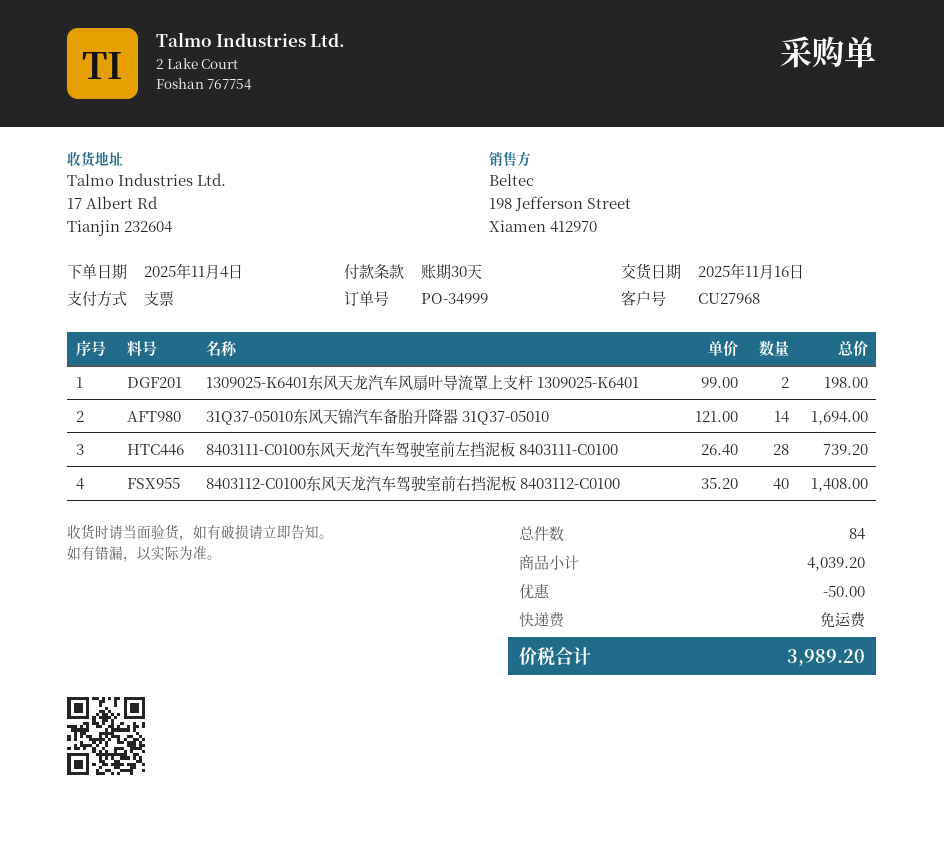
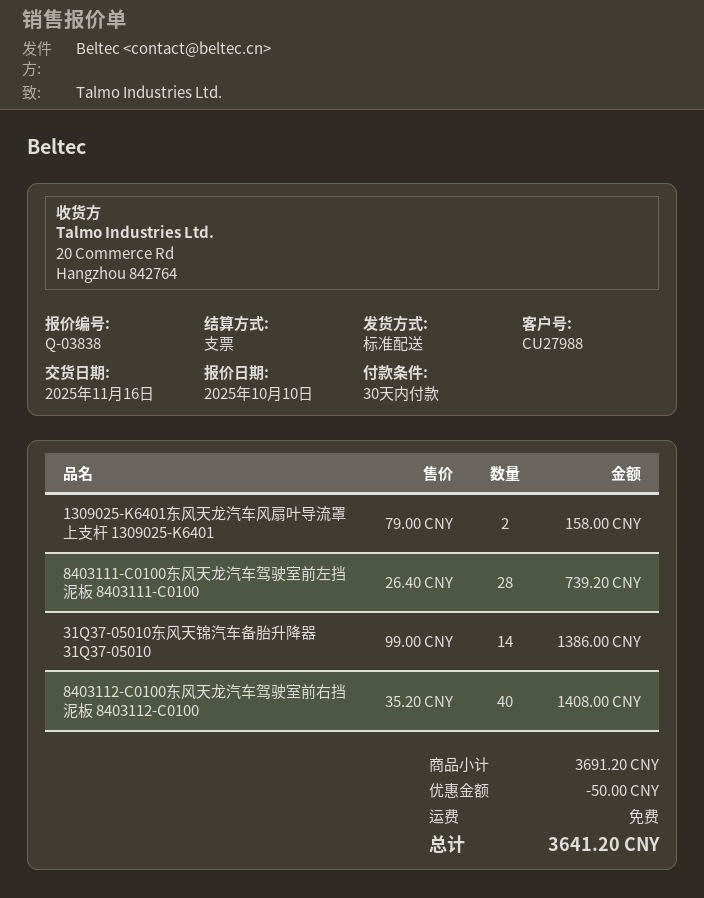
customer number: CU27968 -> CU27988
ship to: 17 Albert Rd, Tianjin 232604 -> 20 Commerce Rd, Hangzhou 842764
1309025-K6401东风天龙汽车风扇叶导流罩上支杆 1309025-K6401: 2 x 99.00 = 198.00 -> 2 x 79.00 = 158.00
31Q37-05010东风天锦汽车备胎升降器 31Q37-05010: 14 x 121.00 = 1694.00 -> 14 x 99.00 = 1386.00
subtotal: 4039.20 -> 3691.20
total: 3989.20 -> 3641.20

